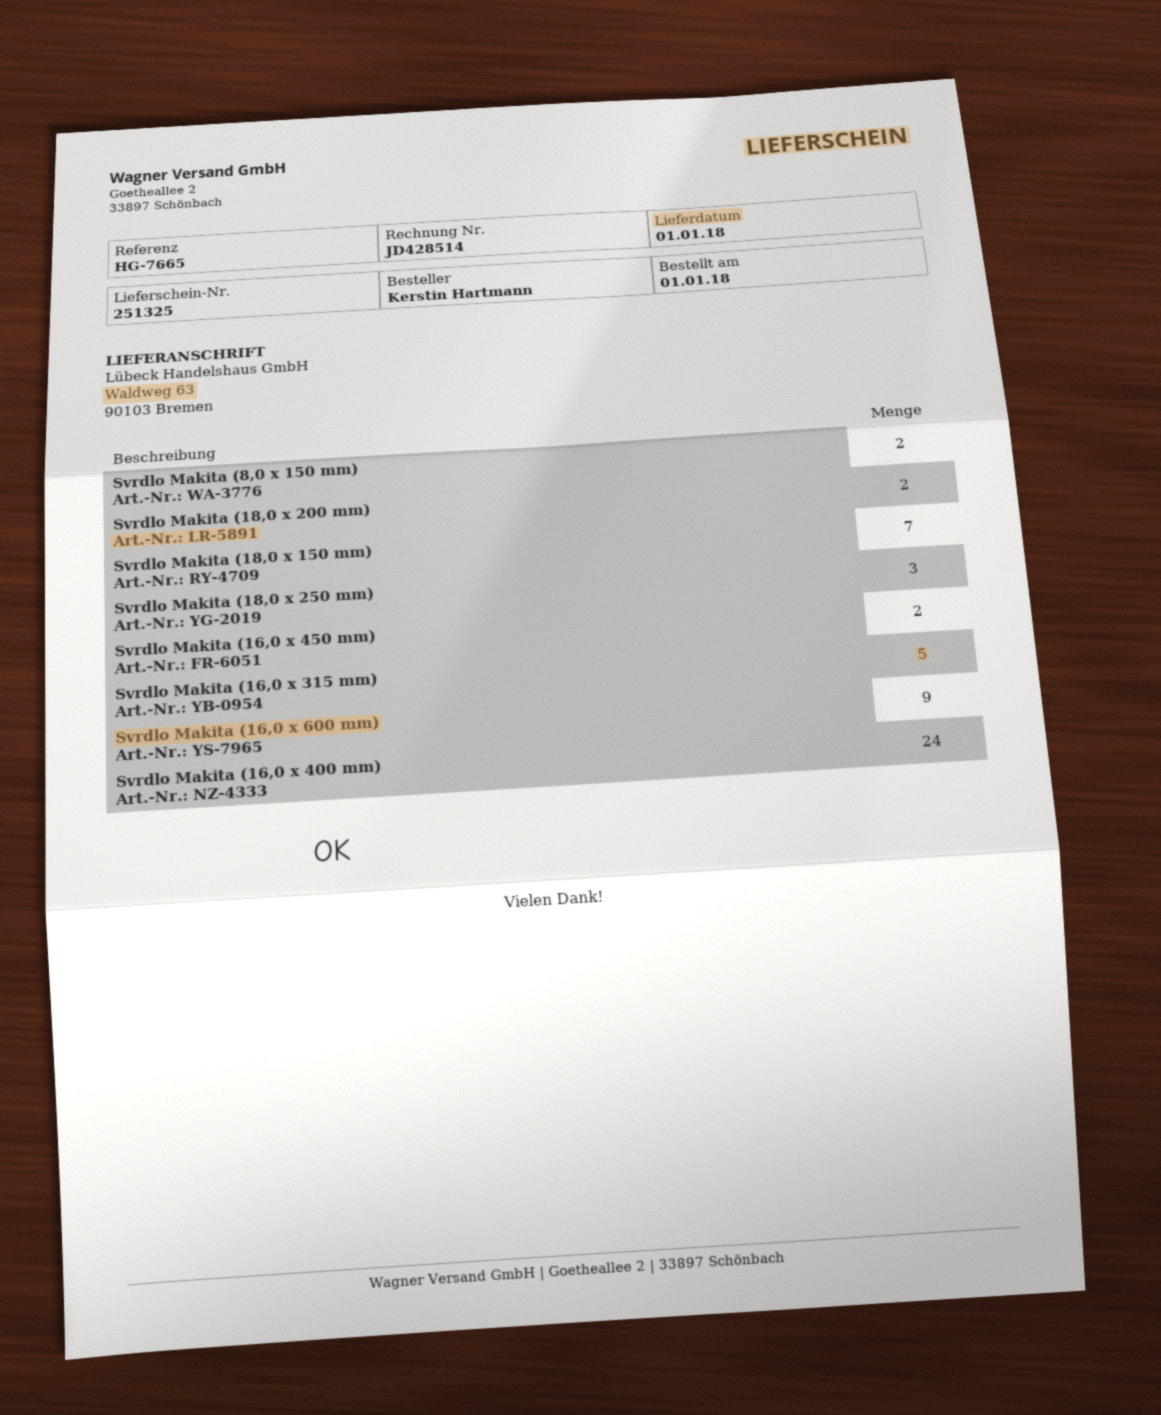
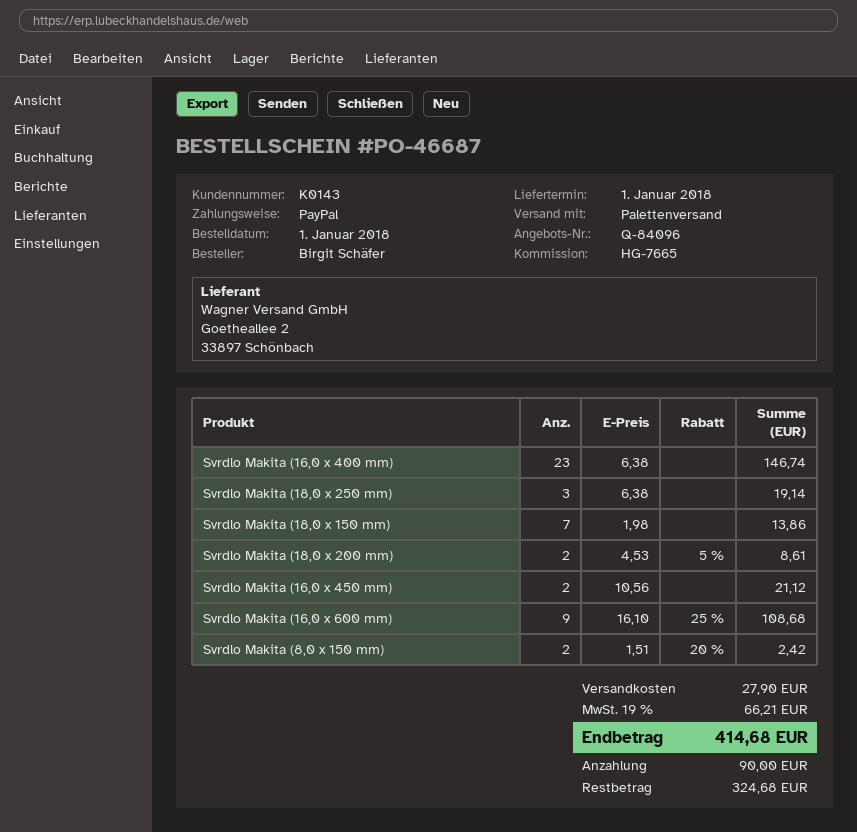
ordered by: Kerstin Hartmann -> Birgit Schäfer
Svrdlo Makita (16,0 x 315 mm): 5 -> none
Svrdlo Makita (16,0 x 400 mm): 24 -> 23

